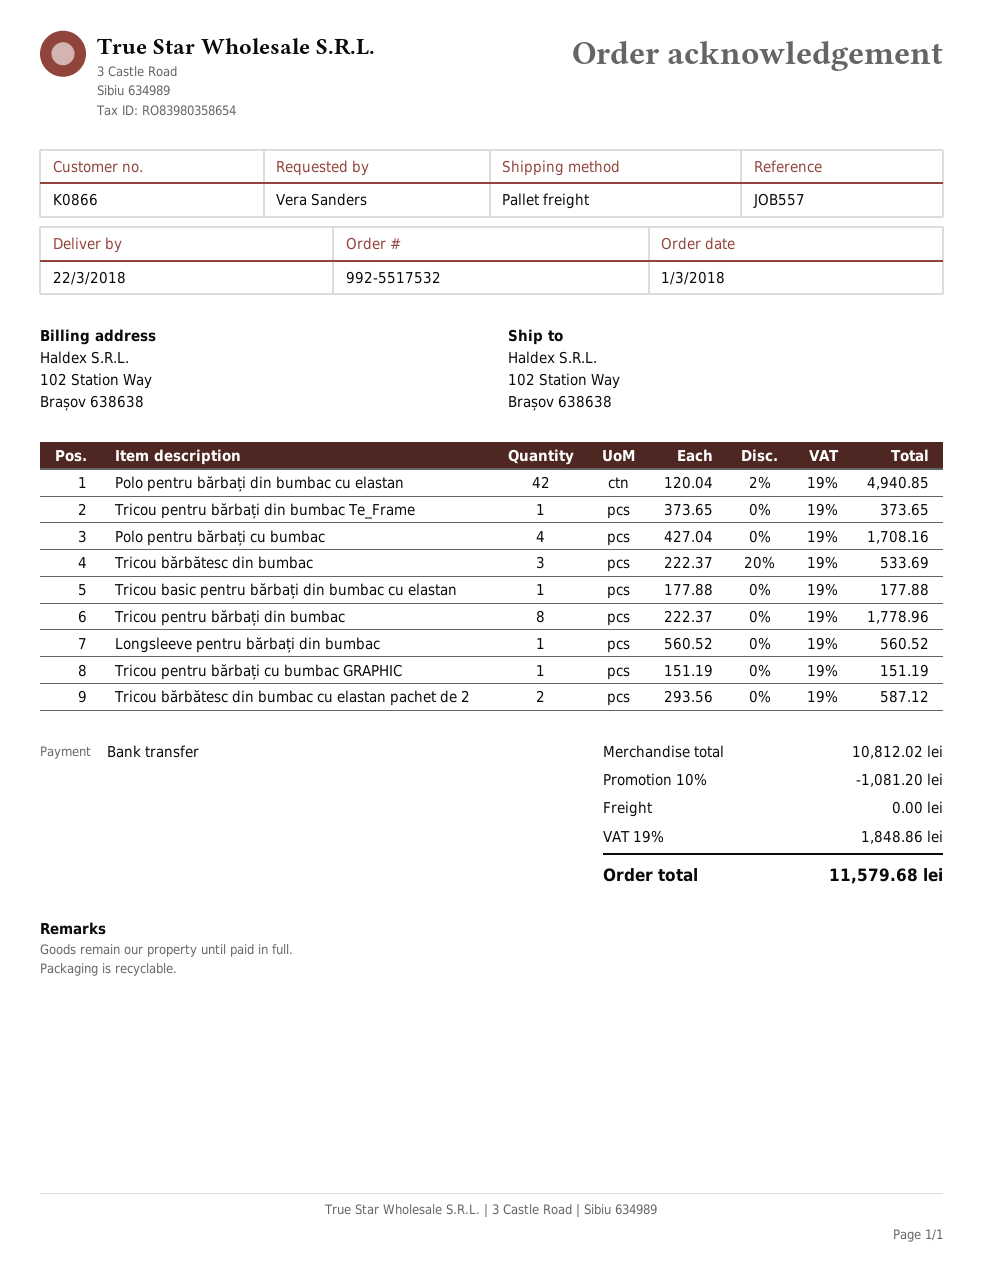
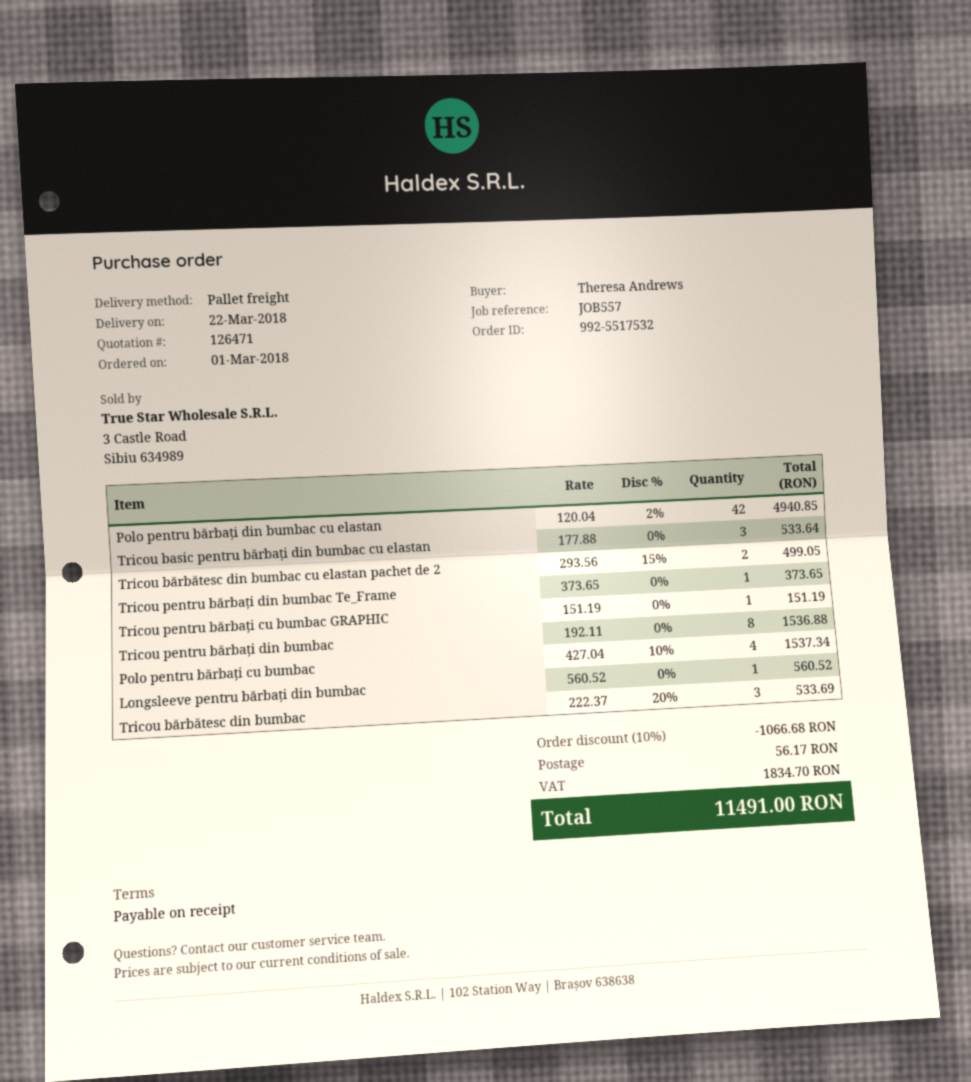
ordered by: Vera Sanders -> Theresa Andrews
Polo pentru bărbați cu bumbac: 4 x 427.04 = 1708.16 -> 4 x 427.04 - 10% = 1537.34
Tricou basic pentru bărbați din bumbac cu elastan: 1 x 177.88 = 177.88 -> 3 x 177.88 = 533.64
Tricou pentru bărbați din bumbac: 8 x 222.37 = 1778.96 -> 8 x 192.11 = 1536.88
Tricou bărbătesc din bumbac cu elastan pachet de 2: 2 x 293.56 = 587.12 -> 2 x 293.56 - 15% = 499.05
discount: 10% = 1081.20 -> 10% = 1066.68
shipping: 0.00 -> 56.17
tax: 1848.86 -> 1834.70
total: 11579.68 -> 11491.00

